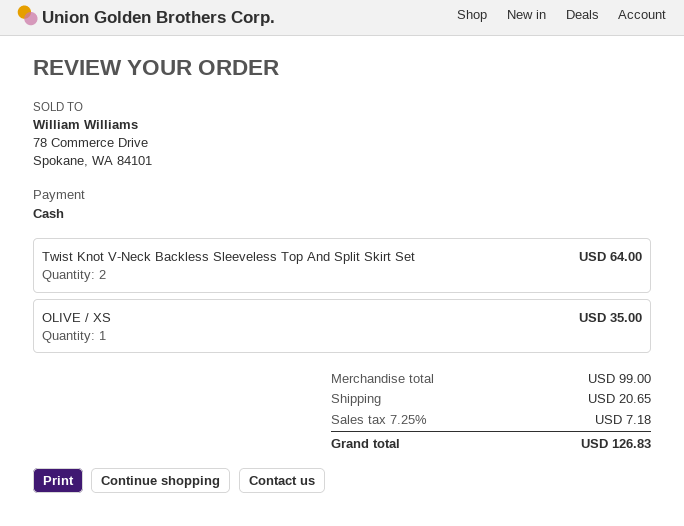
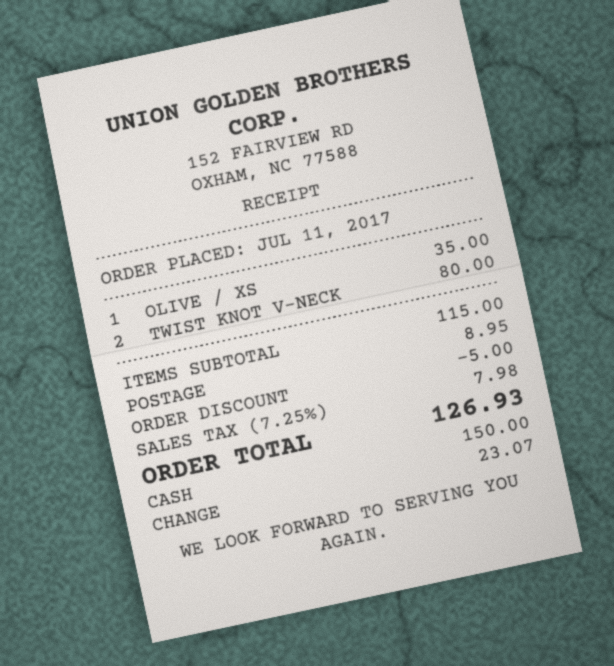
Twist Knot V-Neck Backless Sleeveless Top And Split Skirt Set: 2 for 64.00 -> 2 for 80.00
subtotal: 99.00 -> 115.00
discount: none -> 5.00
shipping: 20.65 -> 8.95
tax: 7.25% = 7.18 -> 7.25% = 7.98
total: 126.83 -> 126.93

